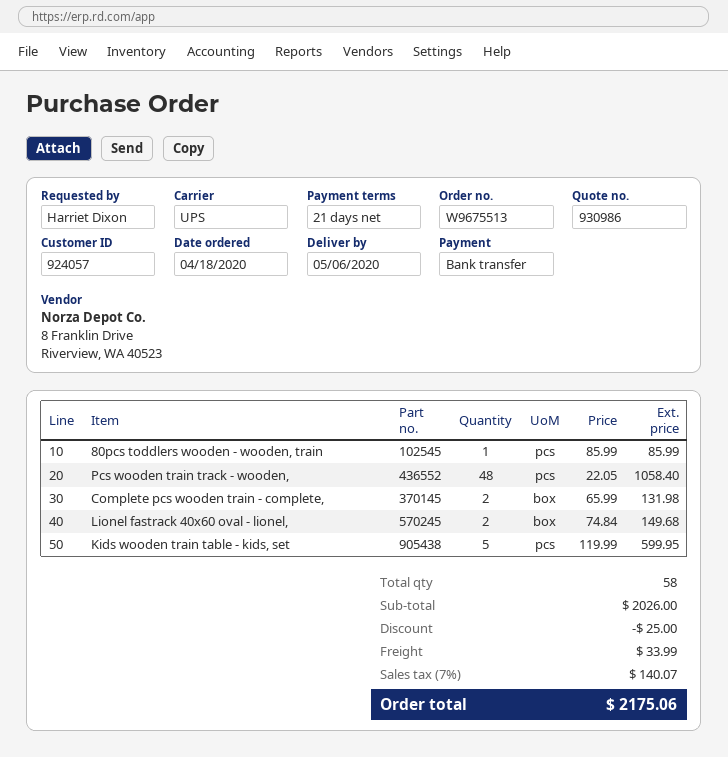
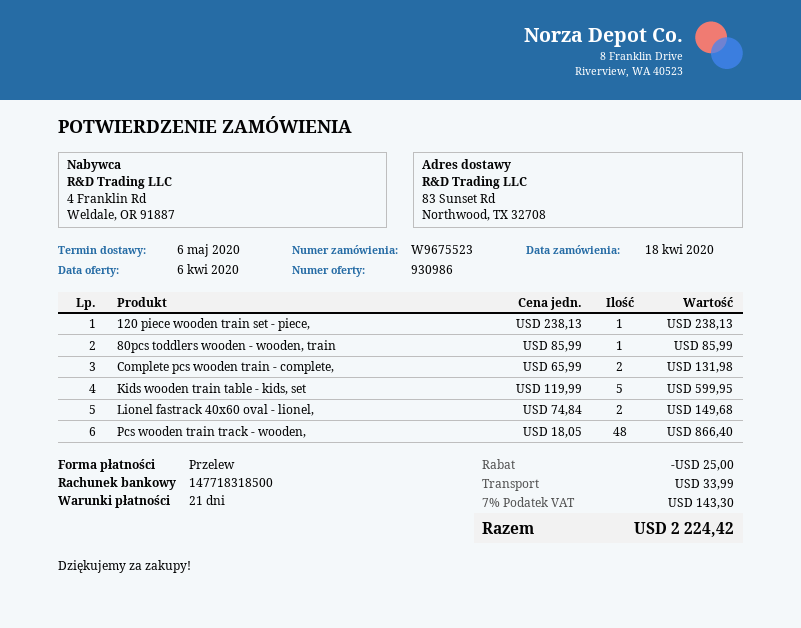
order number: W9675513 -> W9675523
Pcs wooden train track - wooden,: 48 x 22.05 = 1058.40 -> 48 x 18.05 = 866.40
120 piece wooden train set - piece,: none -> 1 x 238.13 = 238.13
tax: 7% = 140.07 -> 7% = 143.30
total: 2175.06 -> 2224.42

